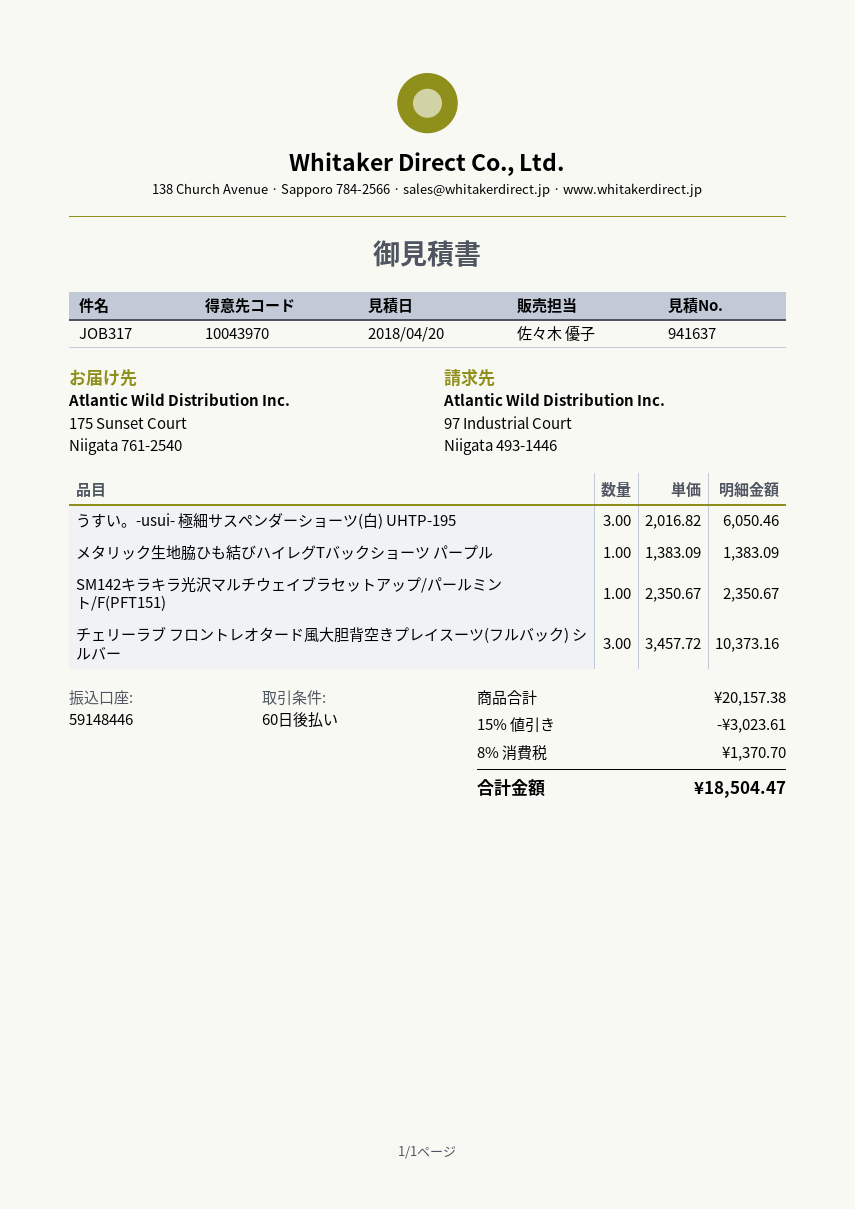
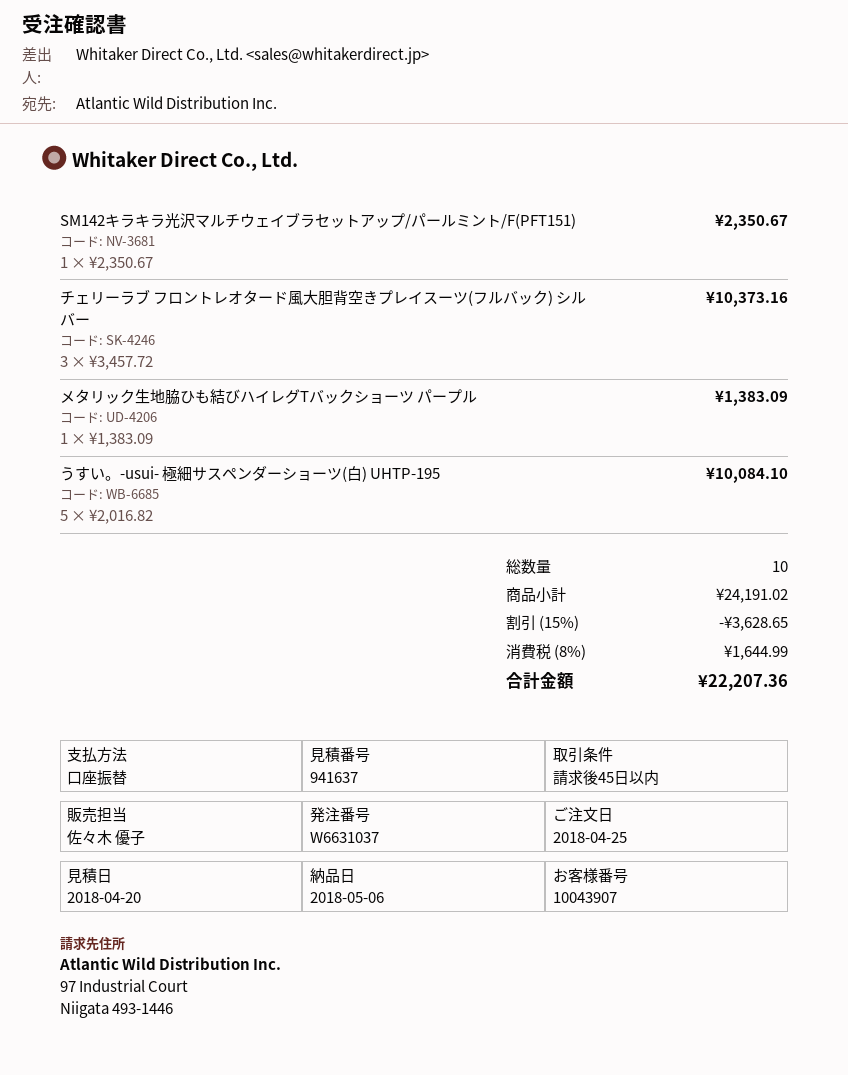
payment terms: 60 days -> 45 days
customer number: 10043970 -> 10043907
うすい。-usui- 極細サスペンダーショーツ(白) UHTP-195: 3 x 2016.82 = 6050.46 -> 5 x 2016.82 = 10084.10
subtotal: 20157.38 -> 24191.02
discount: 15% = 3023.61 -> 15% = 3628.65
tax: 8% = 1370.70 -> 8% = 1644.99
total: 18504.47 -> 22207.36

